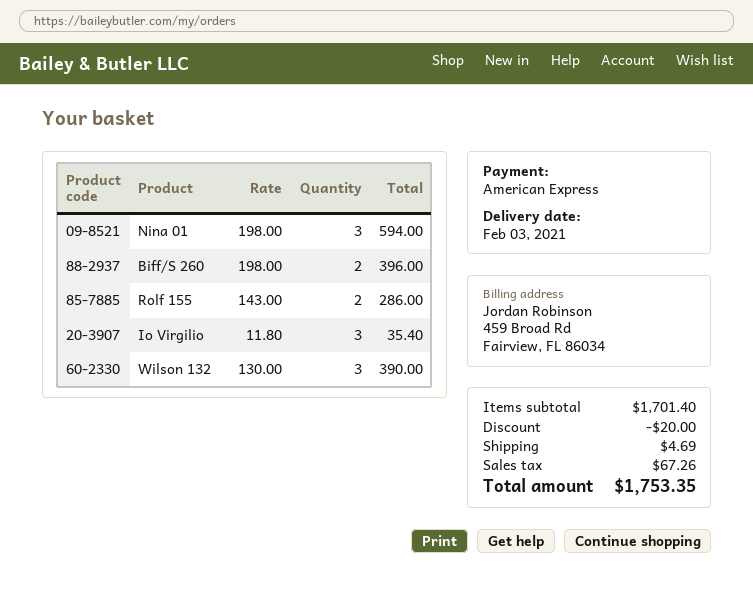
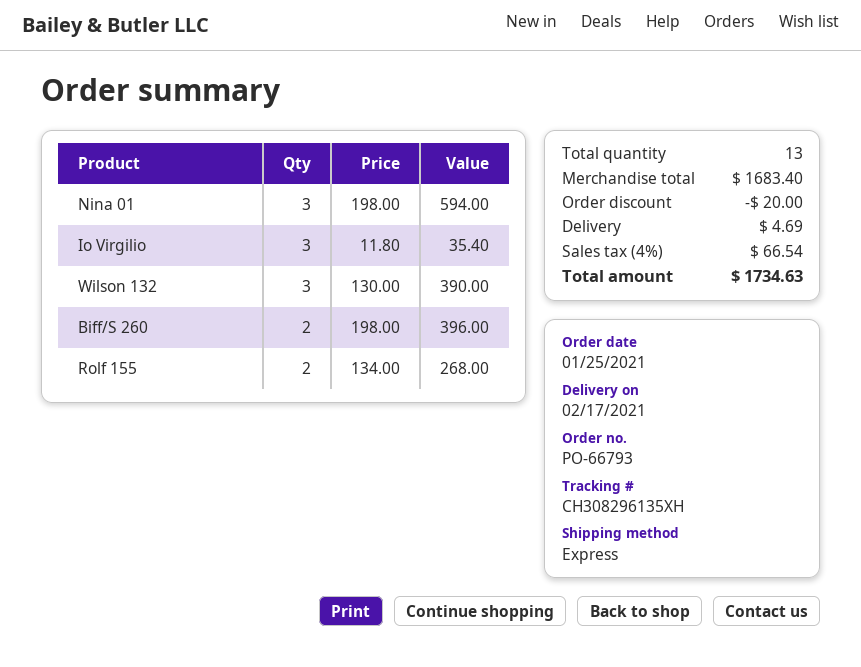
delivery date: 2021-02-03 -> 2021-02-17
Rolf 155: 2 x 143.00 = 286.00 -> 2 x 134.00 = 268.00
subtotal: 1701.40 -> 1683.40
tax: 67.26 -> 66.54
total: 1753.35 -> 1734.63

